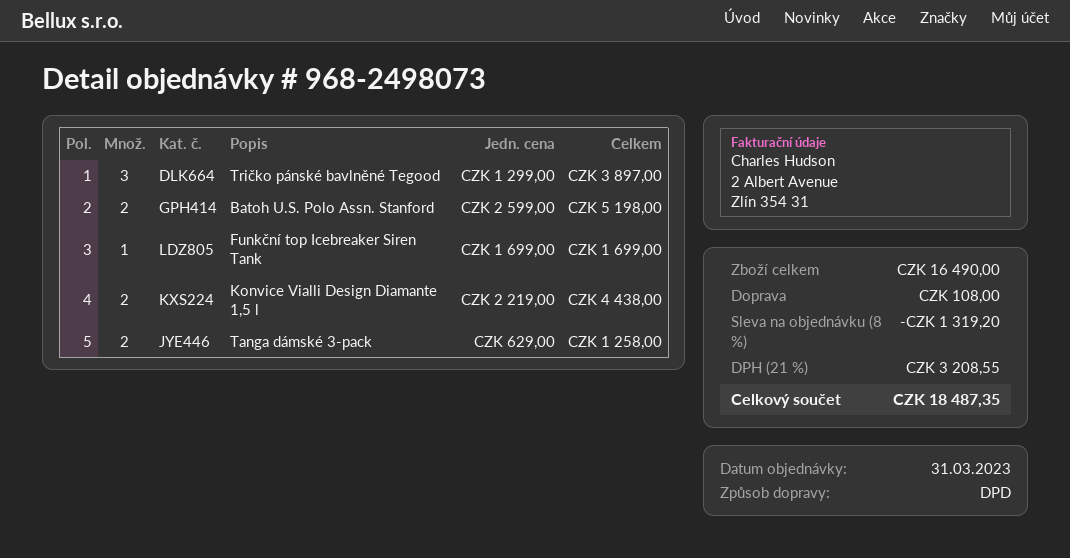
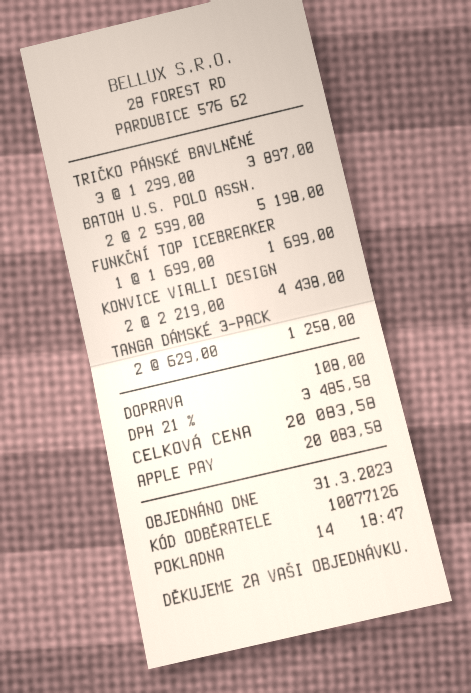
discount: 8% = 1319.20 -> none
tax: 21% = 3208.55 -> 21% = 3485.58
total: 18487.35 -> 20083.58

